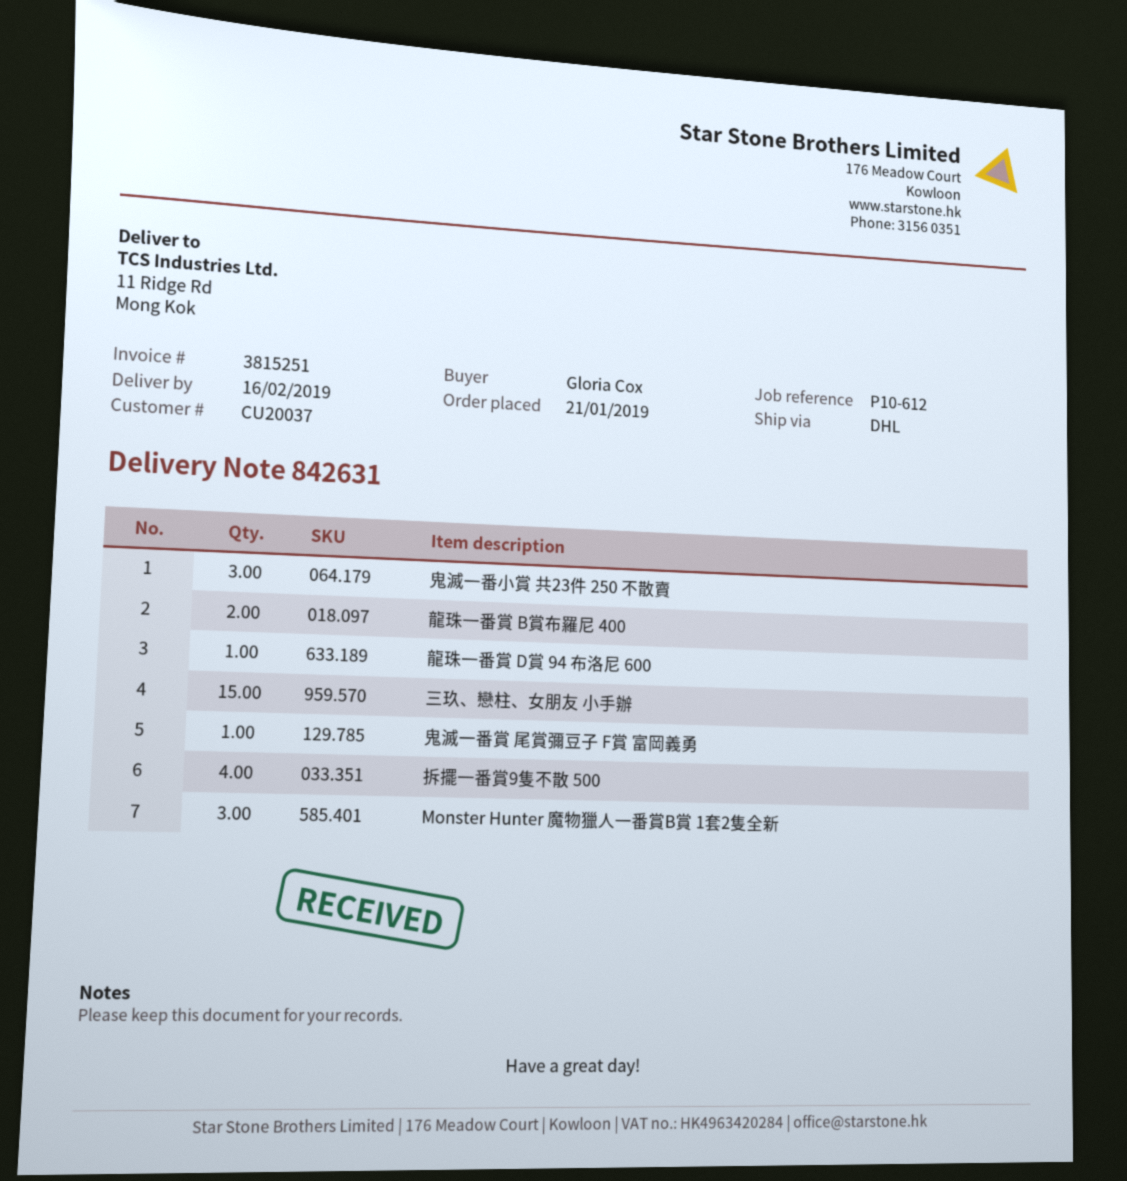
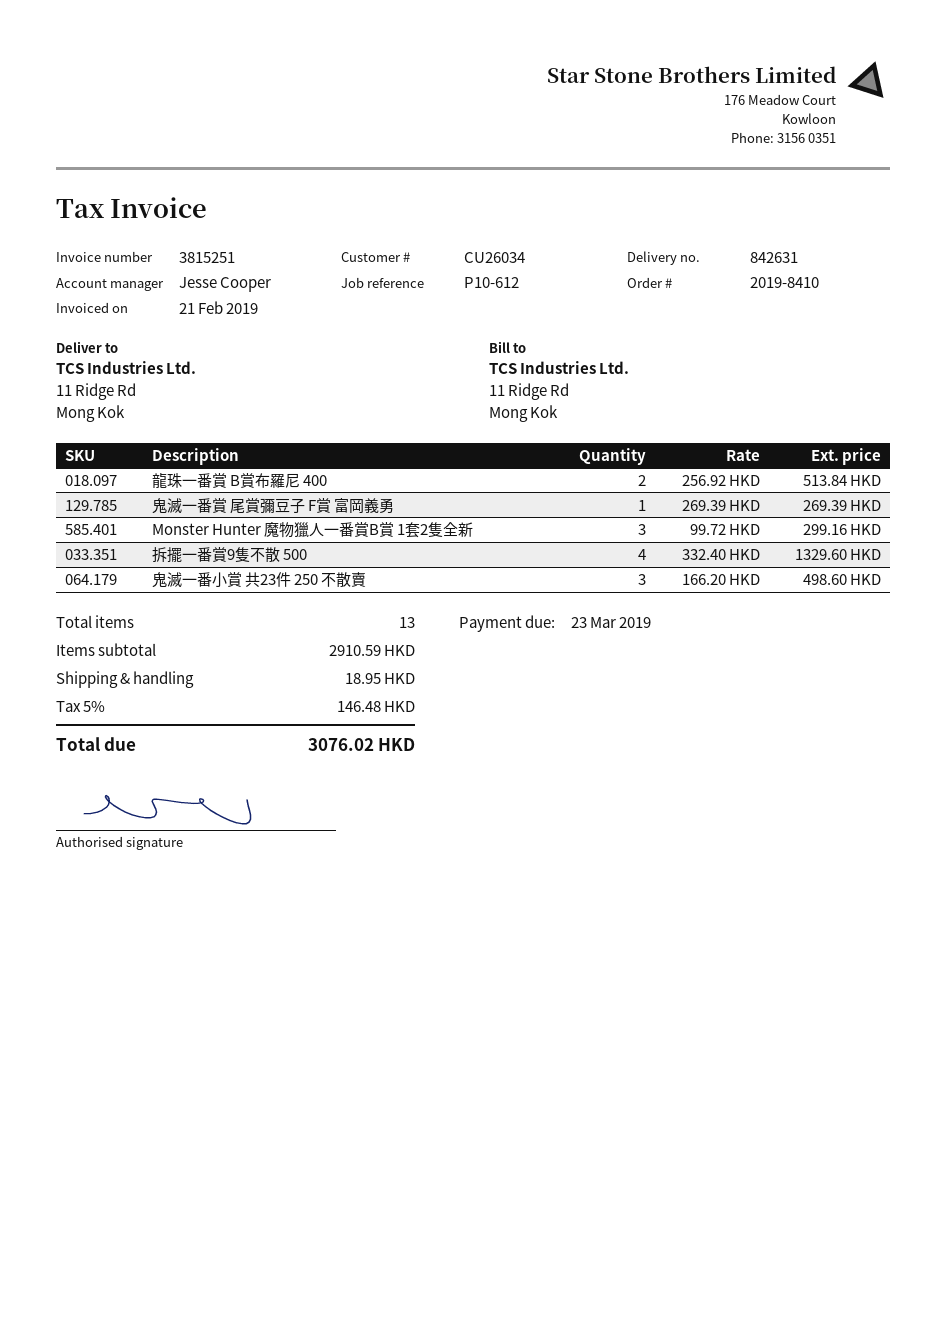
customer number: CU20037 -> CU26034
龍珠一番賞 D賞 94 布洛尼 600: 1 -> none
三玖、戀柱、女朋友 小手辦: 15 -> none

